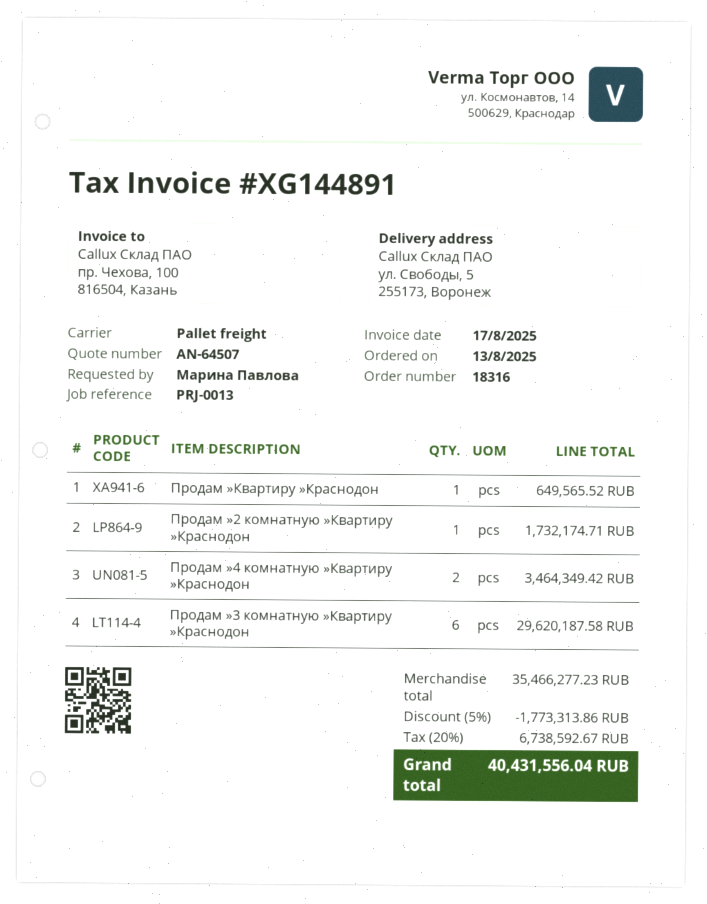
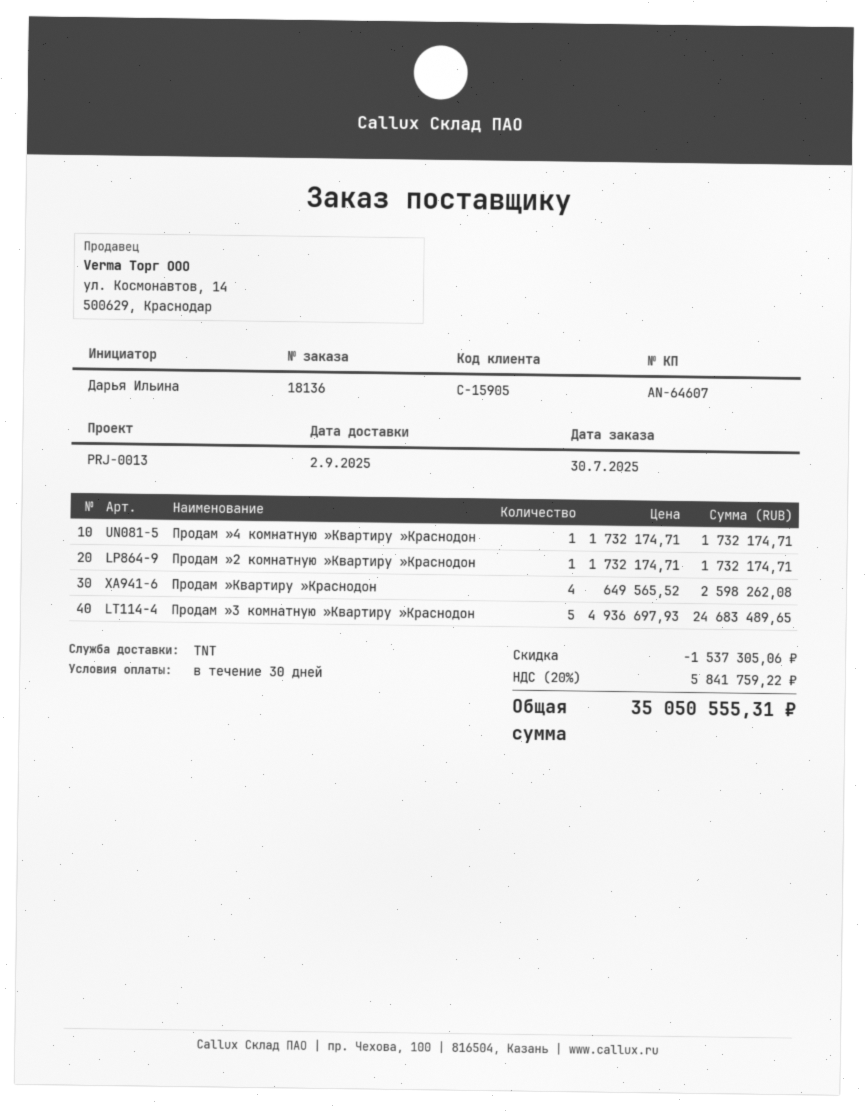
quote number: AN-64507 -> AN-64607
order number: 18316 -> 18136
order date: 2025-08-13 -> 2025-07-30
ordered by: Марина Павлова -> Дарья Ильина
shipping method: pallet freight -> TNT
Продам »Квартиру »Краснодон: 1 for 649565.52 -> 4 for 2598262.08
Продам »4 комнатную »Квартиру »Краснодон: 2 for 3464349.42 -> 1 for 1732174.71
Продам »3 комнатную »Квартиру »Краснодон: 6 for 29620187.58 -> 5 for 24683489.65
discount: 1773313.86 -> 1537305.06
tax: 20% = 6738592.67 -> 20% = 5841759.22
total: 40431556.04 -> 35050555.31

